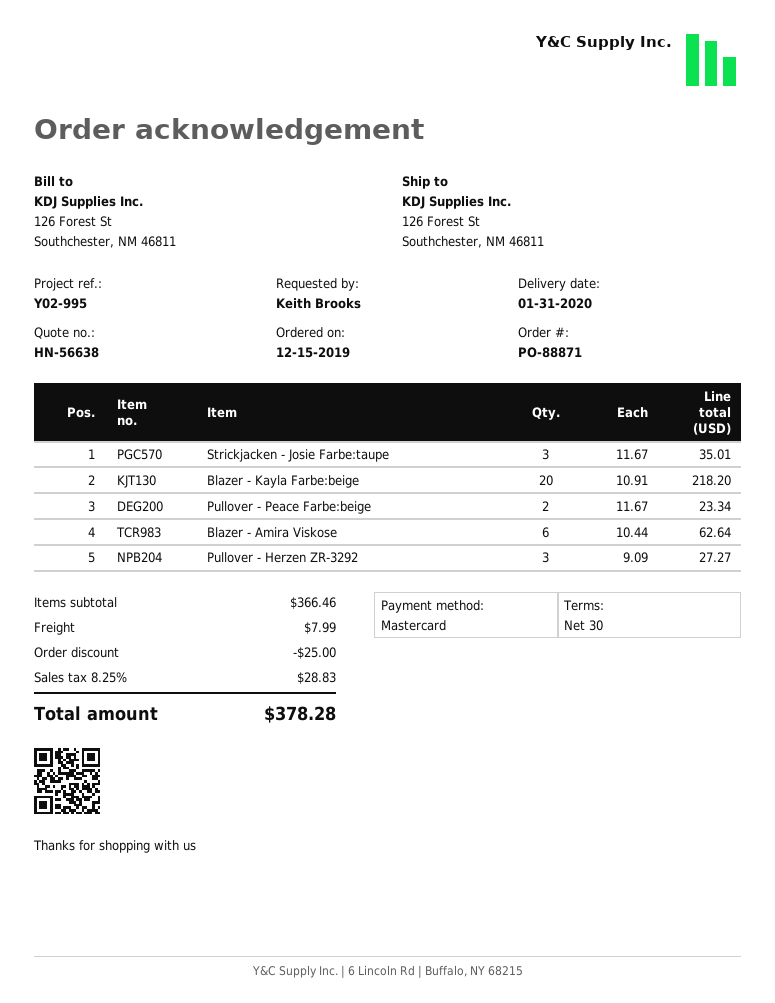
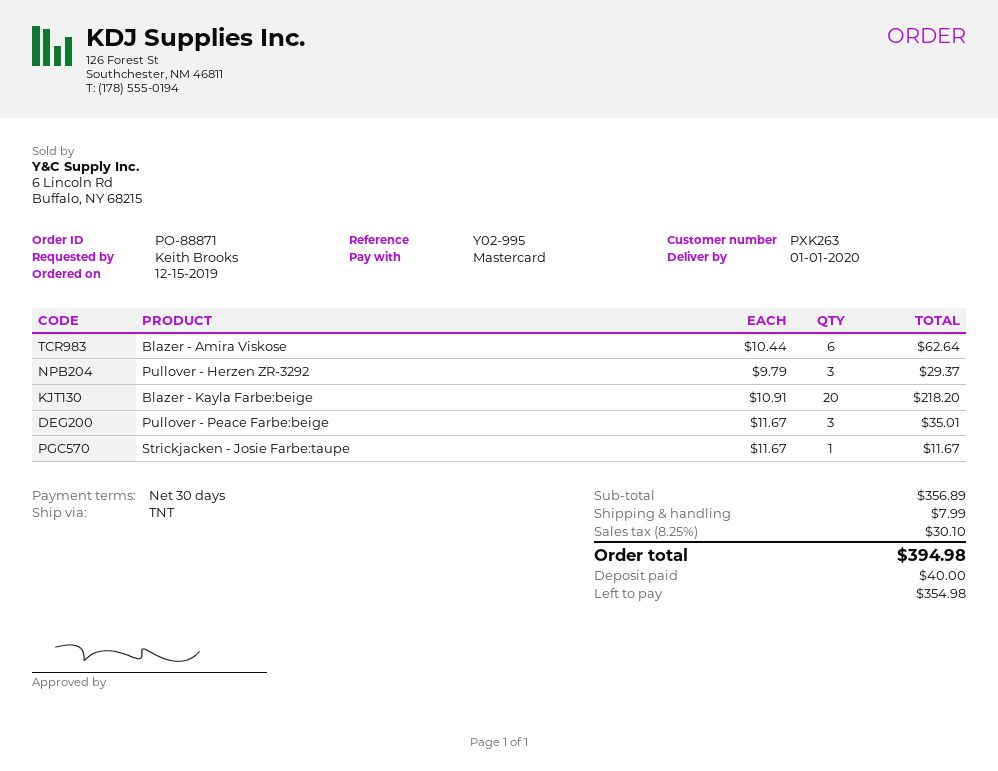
delivery date: 2020-01-31 -> 2020-01-01
Strickjacken - Josie Farbe:taupe: 3 x 11.67 = 35.01 -> 1 x 11.67 = 11.67
Pullover - Peace Farbe:beige: 2 x 11.67 = 23.34 -> 3 x 11.67 = 35.01
Pullover - Herzen ZR-3292: 3 x 9.09 = 27.27 -> 3 x 9.79 = 29.37
subtotal: 366.46 -> 356.89
discount: 25.00 -> none
tax: 8.25% = 28.83 -> 8.25% = 30.10
total: 378.28 -> 394.98

